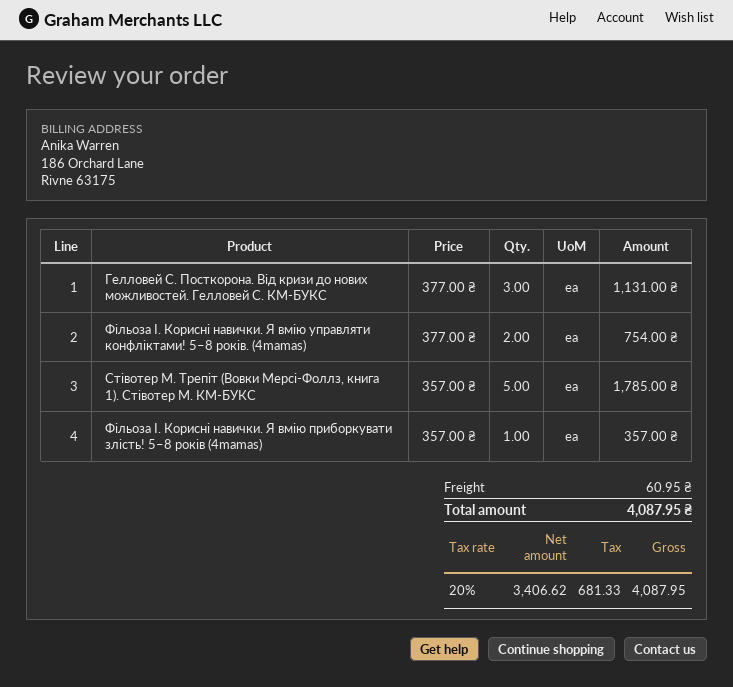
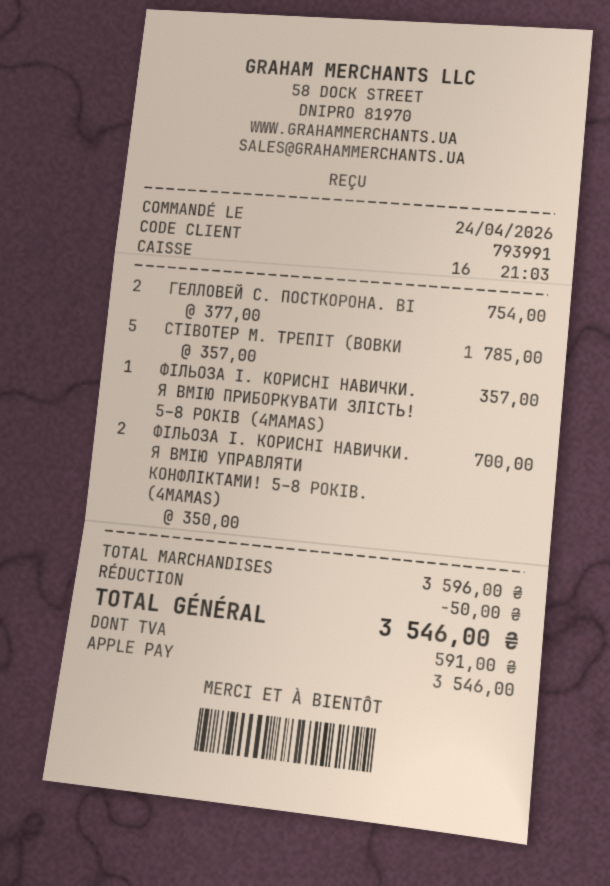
Гелловей С. Посткорона. Від кризи до нових можливостей. Гелловей С. КМ-БУКС: 3 x 377.00 = 1131.00 -> 2 x 377.00 = 754.00
Фільоза І. Корисні навички. Я вмію управляти конфліктами! 5–8 років. (4mamas): 2 x 377.00 = 754.00 -> 2 x 350.00 = 700.00
discount: none -> 50.00
shipping: 60.95 -> none
tax: 681.33 -> 591.00
total: 4087.95 -> 3546.00

